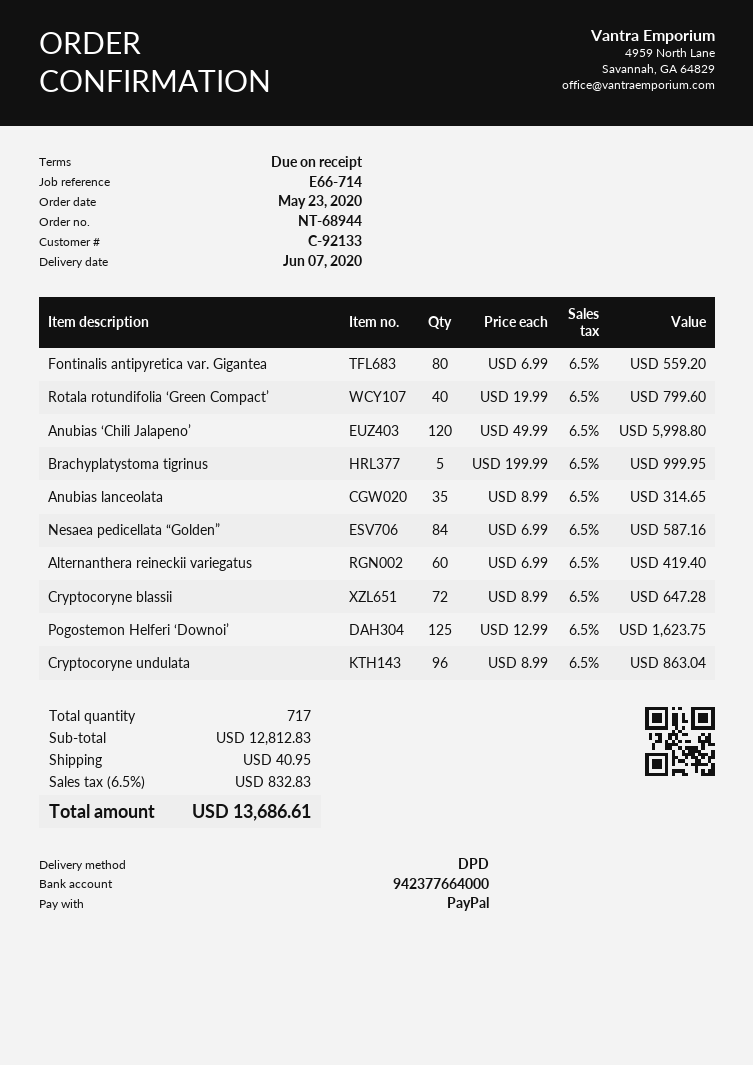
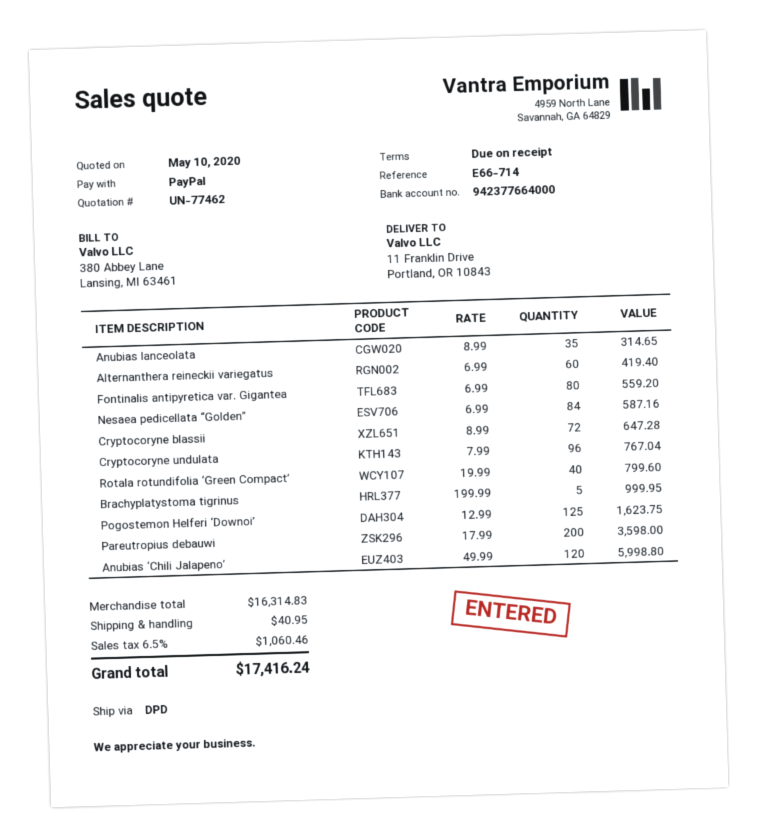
Cryptocoryne undulata: 96 x 8.99 = 863.04 -> 96 x 7.99 = 767.04
Pareutropius debauwi: none -> 200 x 17.99 = 3598.00
subtotal: 12812.83 -> 16314.83
tax: 6.5% = 832.83 -> 6.5% = 1060.46
total: 13686.61 -> 17416.24

